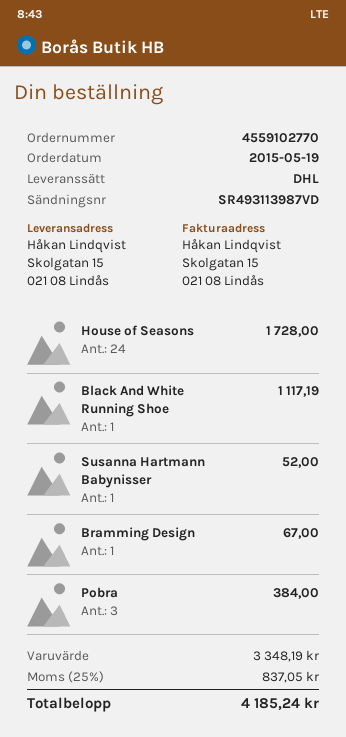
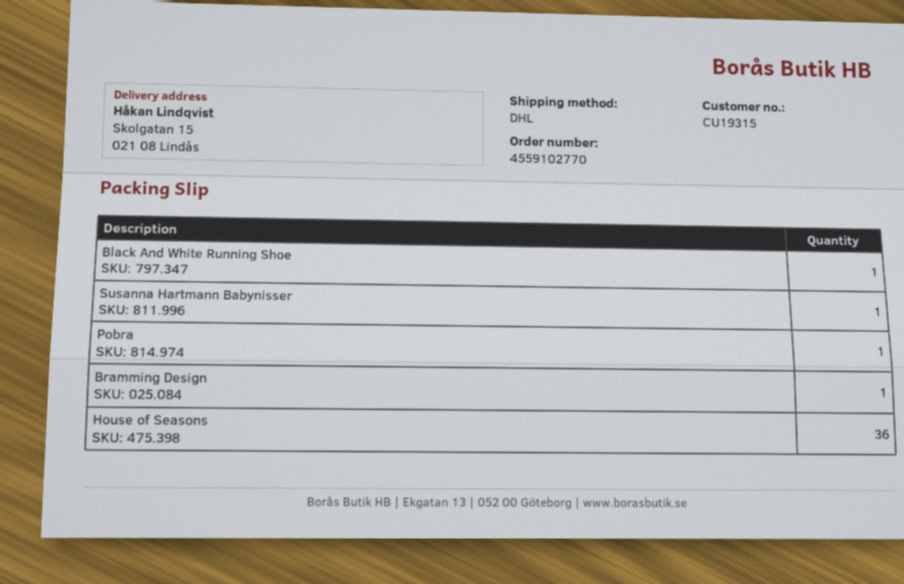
House of Seasons: 24 -> 36
Pobra: 3 -> 1

